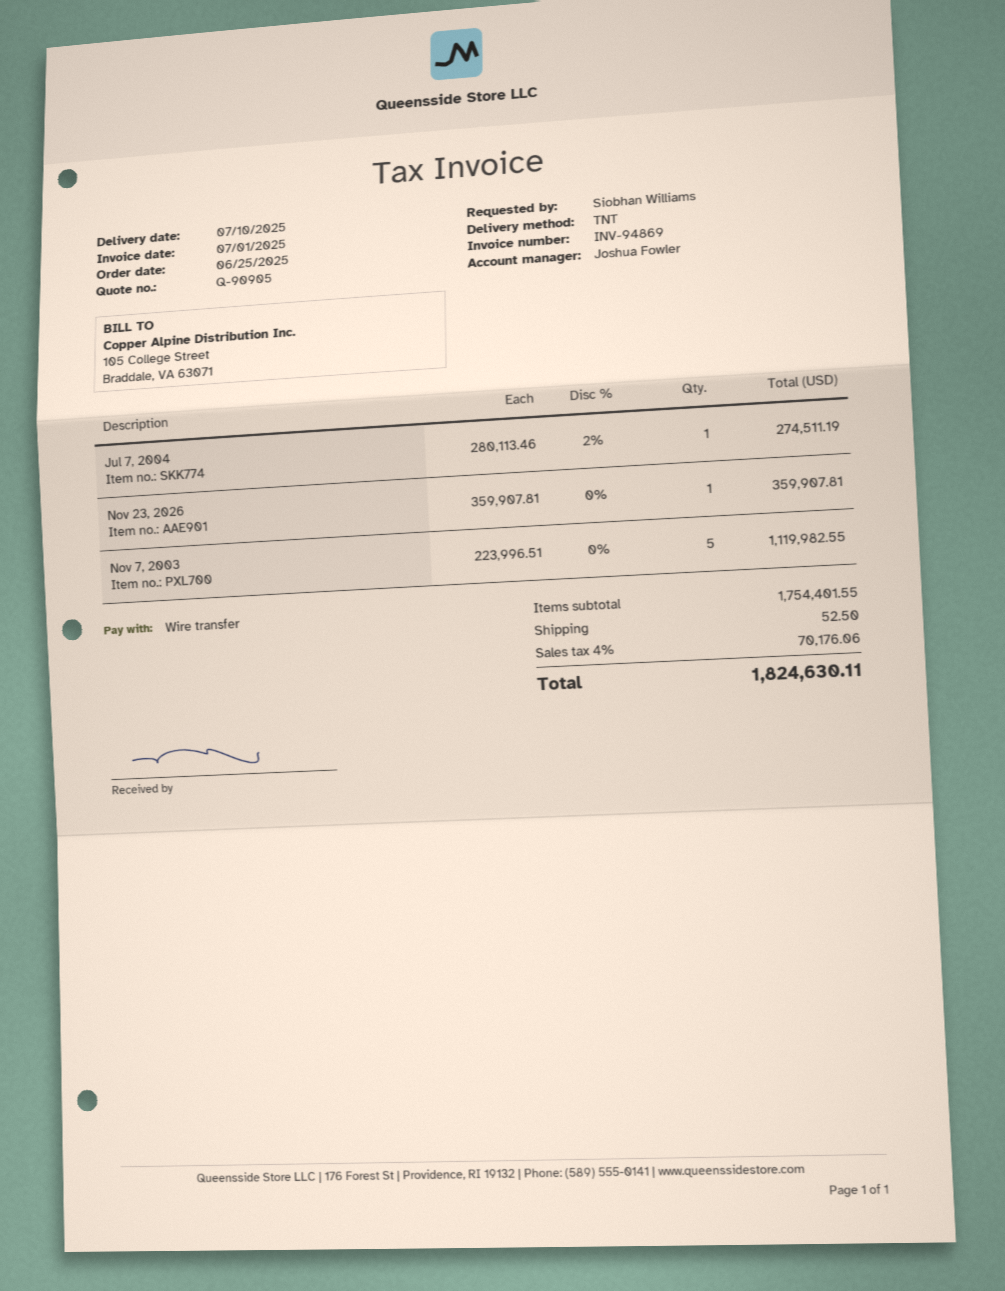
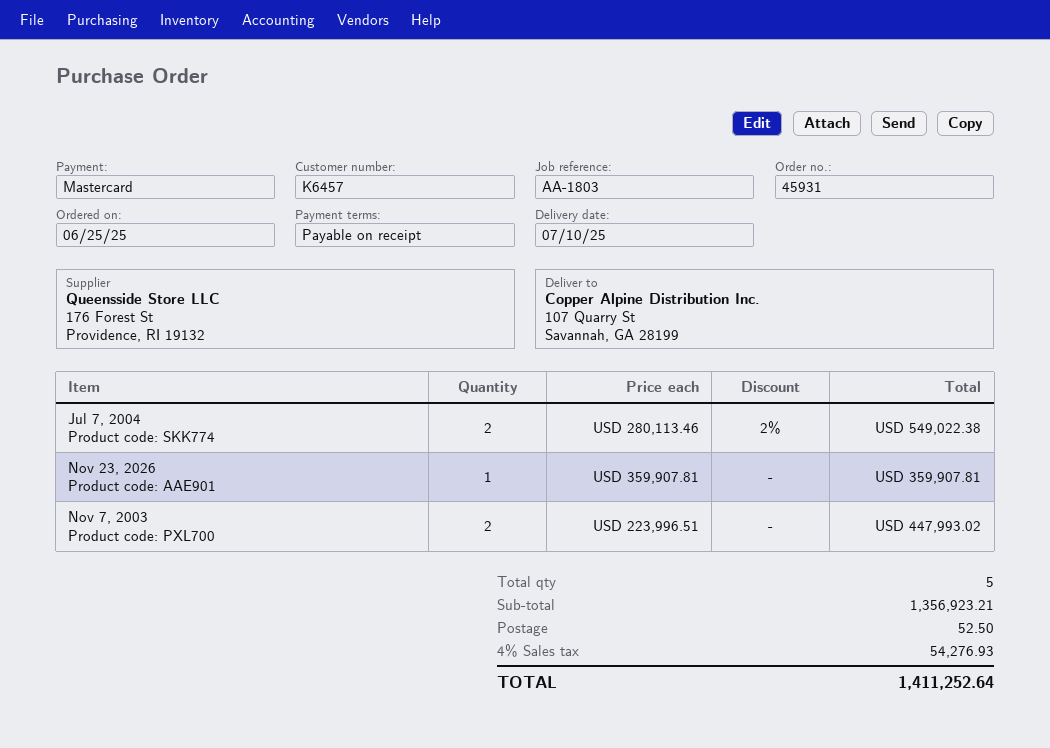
payment method: bank transfer -> Mastercard
Jul 7, 2004: 1 x 280113.46 - 2% = 274511.19 -> 2 x 280113.46 - 2% = 549022.38
Nov 7, 2003: 5 x 223996.51 = 1119982.55 -> 2 x 223996.51 = 447993.02
subtotal: 1754401.55 -> 1356923.21
tax: 4% = 70176.06 -> 4% = 54276.93
total: 1824630.11 -> 1411252.64

